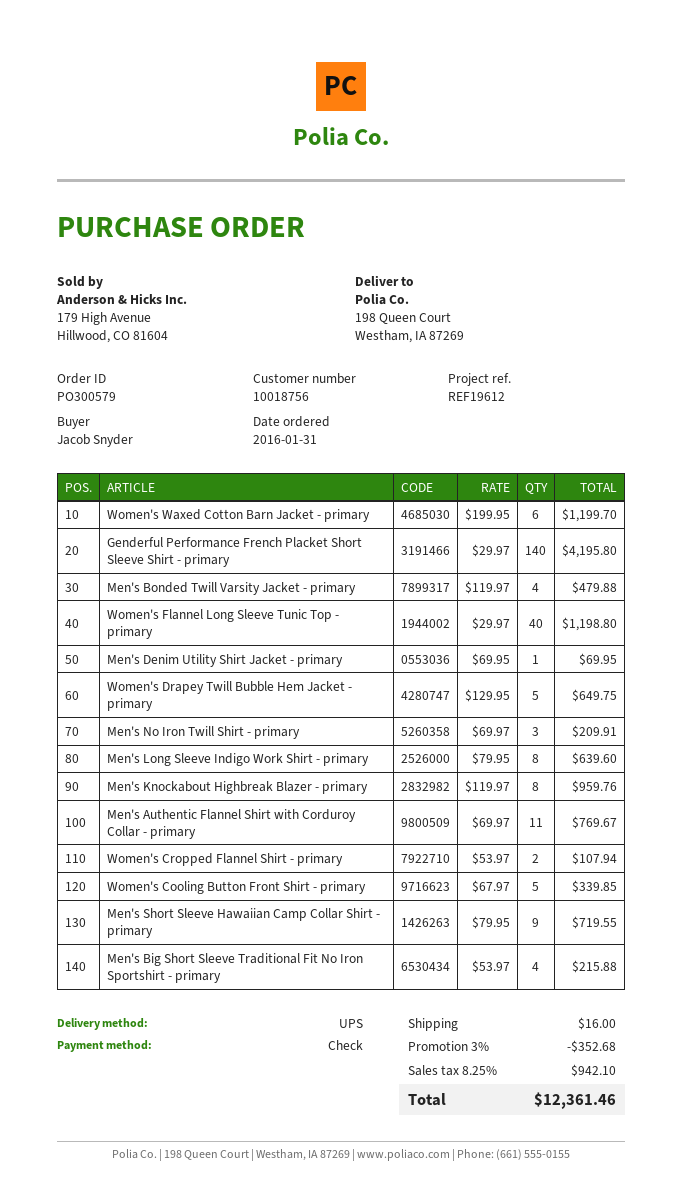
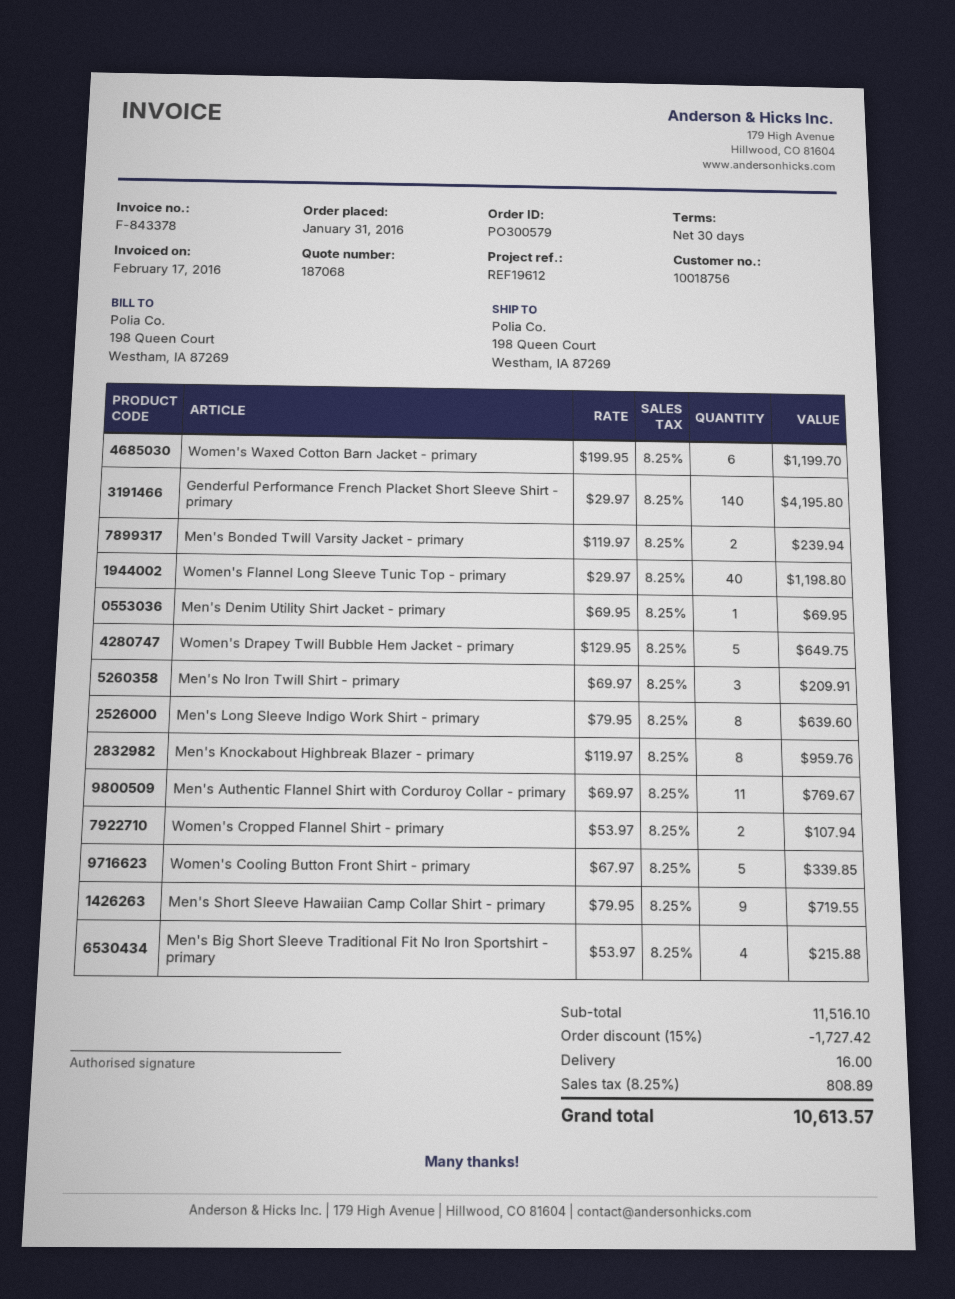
Men's Bonded Twill Varsity Jacket - primary: 4 x 119.97 = 479.88 -> 2 x 119.97 = 239.94
discount: 3% = 352.68 -> 15% = 1727.42
tax: 8.25% = 942.10 -> 8.25% = 808.89
total: 12361.46 -> 10613.57

